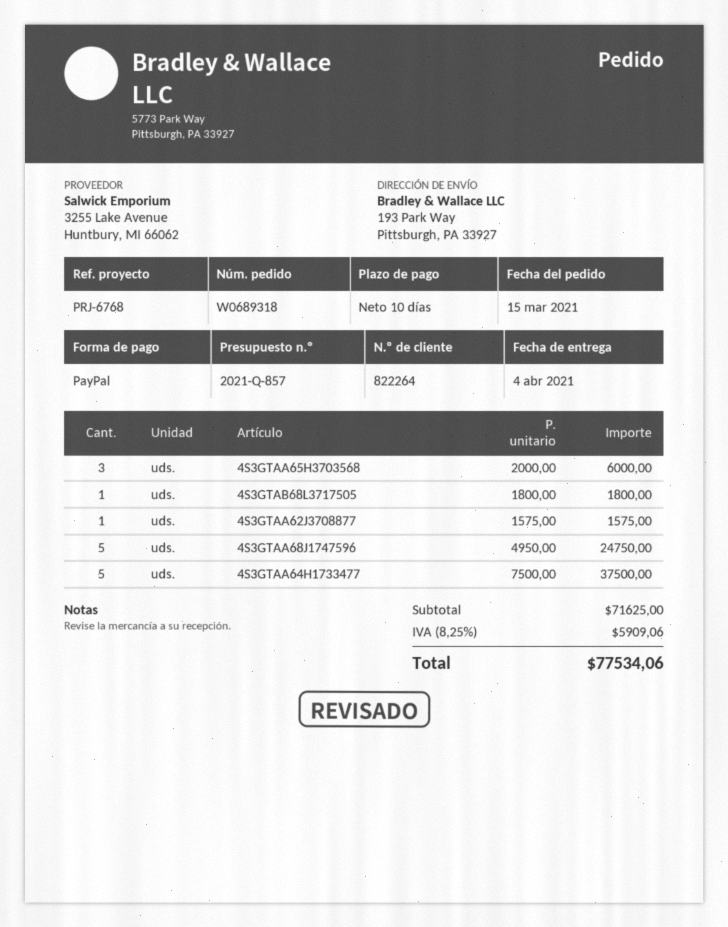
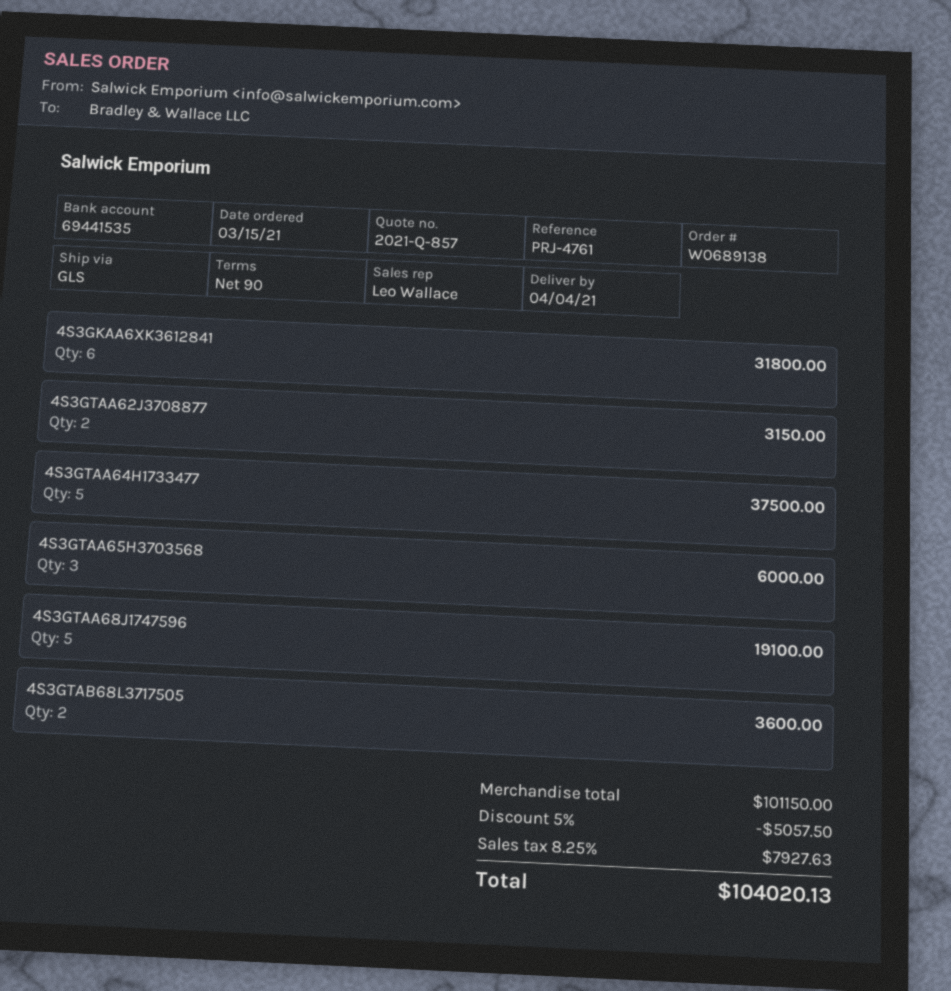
order number: W0689318 -> W0689138
payment terms: 10 days -> 90 days
reference: PRJ-6768 -> PRJ-4761
4S3GTAB68L3717505: 1 for 1800.00 -> 2 for 3600.00
4S3GTAA62J3708877: 1 for 1575.00 -> 2 for 3150.00
4S3GTAA68J1747596: 5 for 24750.00 -> 5 for 19100.00
4S3GKAA6XK3612841: none -> 6 for 31800.00
subtotal: 71625.00 -> 101150.00
discount: none -> 5% = 5057.50
tax: 8.25% = 5909.06 -> 8.25% = 7927.63
total: 77534.06 -> 104020.13

